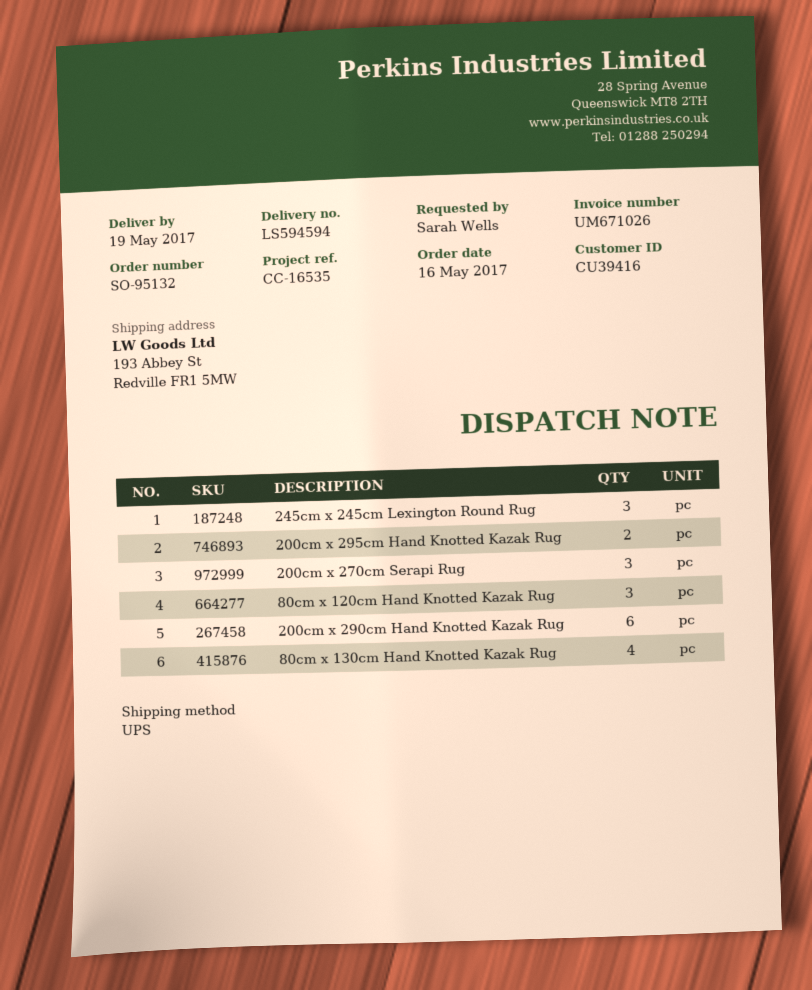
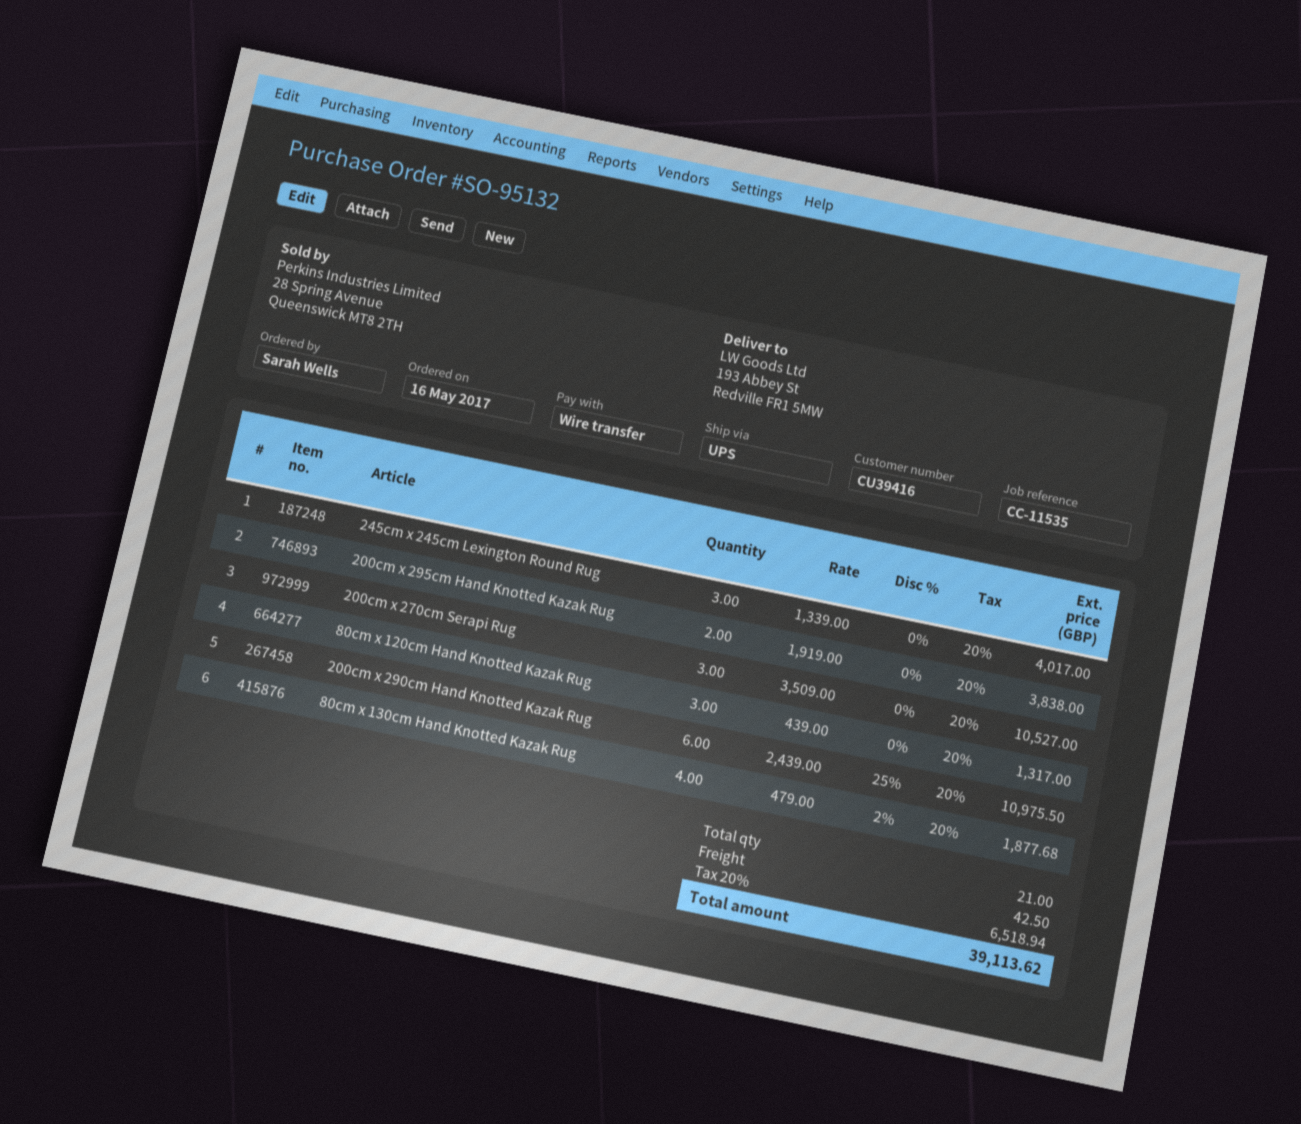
reference: CC-16535 -> CC-11535

